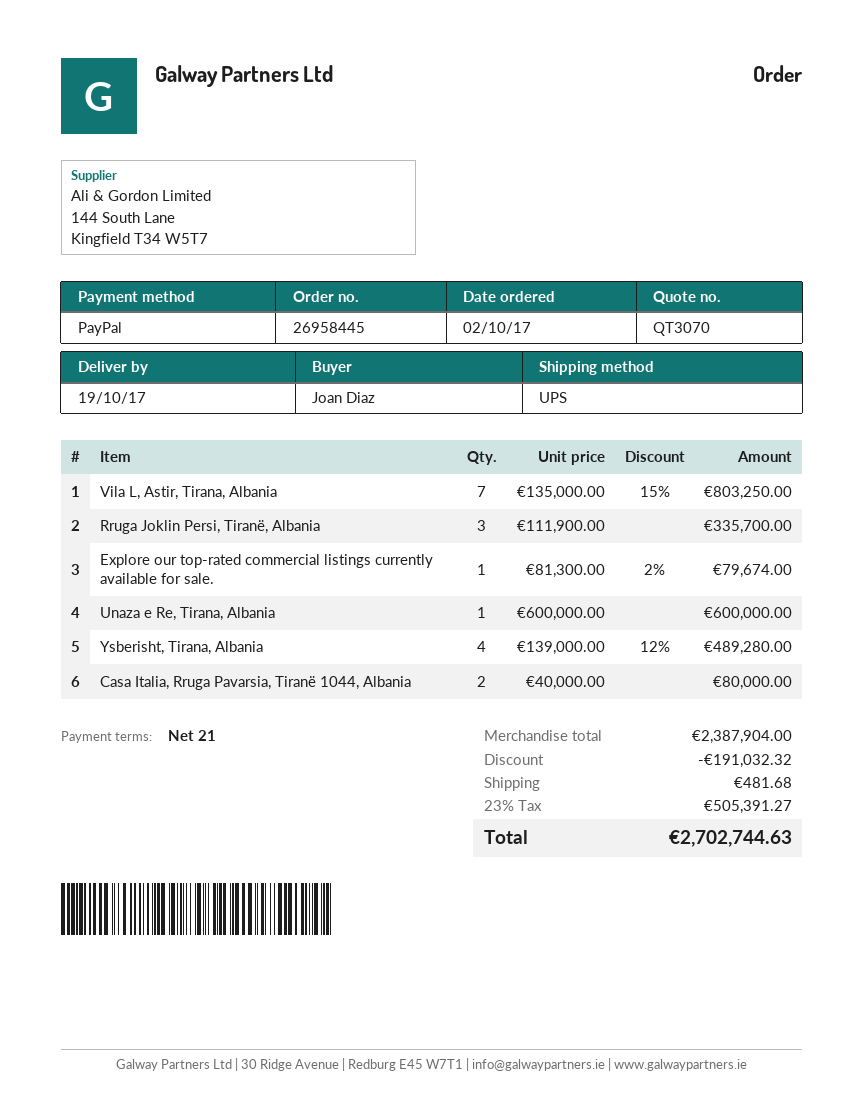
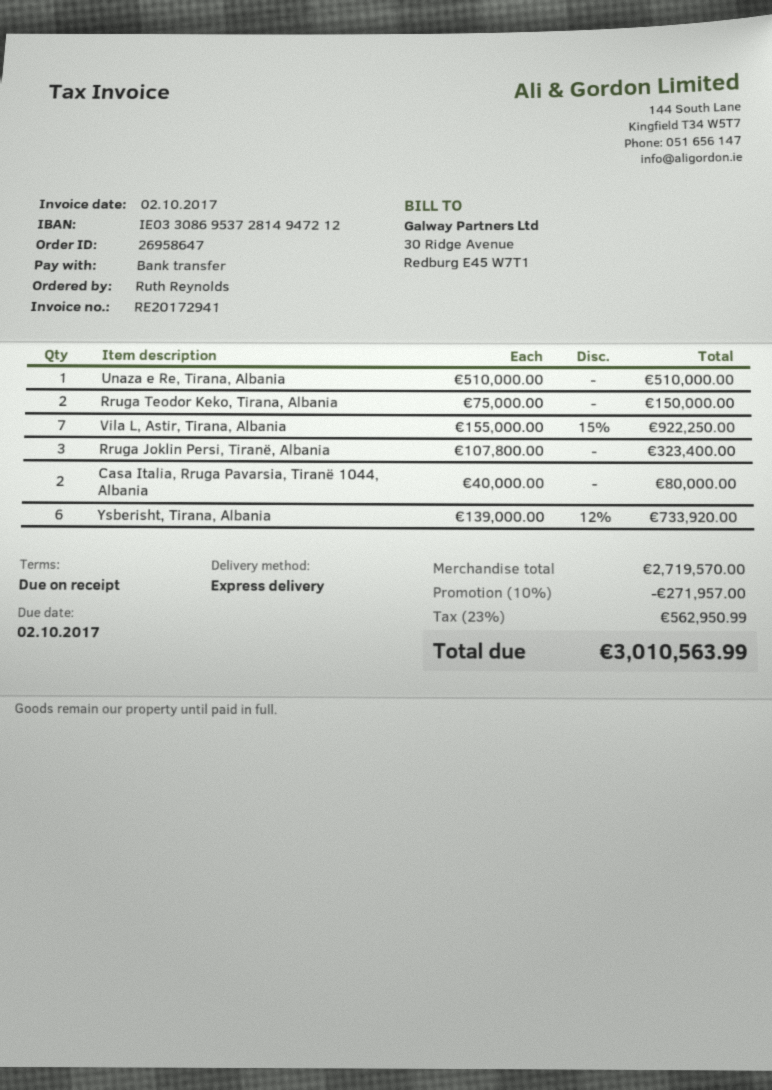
order number: 26958445 -> 26958647
payment terms: 21 days -> on receipt
ordered by: Joan Diaz -> Ruth Reynolds
payment method: PayPal -> bank transfer
shipping method: UPS -> express
Vila L, Astir, Tirana, Albania: 7 x 135000.00 - 15% = 803250.00 -> 7 x 155000.00 - 15% = 922250.00
Rruga Joklin Persi, Tiranë, Albania: 3 x 111900.00 = 335700.00 -> 3 x 107800.00 = 323400.00
Explore our top-rated commercial listings currently available for sale.: 1 x 81300.00 - 2% = 79674.00 -> none
Unaza e Re, Tirana, Albania: 1 x 600000.00 = 600000.00 -> 1 x 510000.00 = 510000.00
Ysberisht, Tirana, Albania: 4 x 139000.00 - 12% = 489280.00 -> 6 x 139000.00 - 12% = 733920.00
Rruga Teodor Keko, Tirana, Albania: none -> 2 x 75000.00 = 150000.00
subtotal: 2387904.00 -> 2719570.00
discount: 191032.32 -> 271957.00
shipping: 481.68 -> none
tax: 23% = 505391.27 -> 23% = 562950.99
total: 2702744.63 -> 3010563.99

